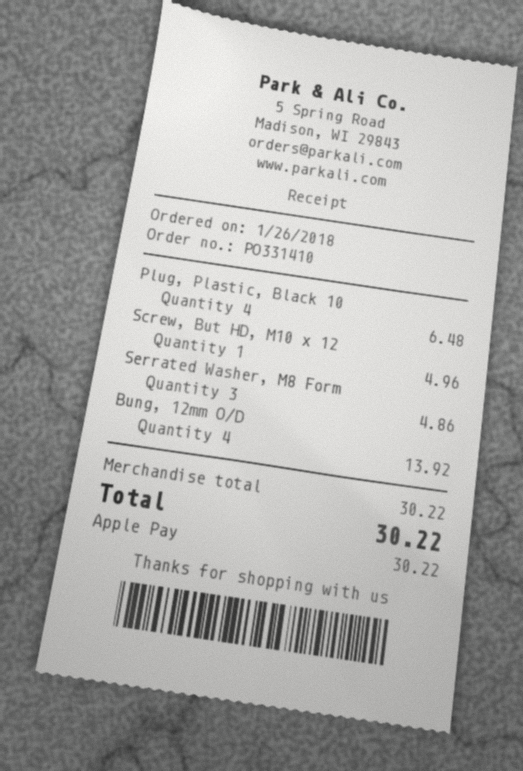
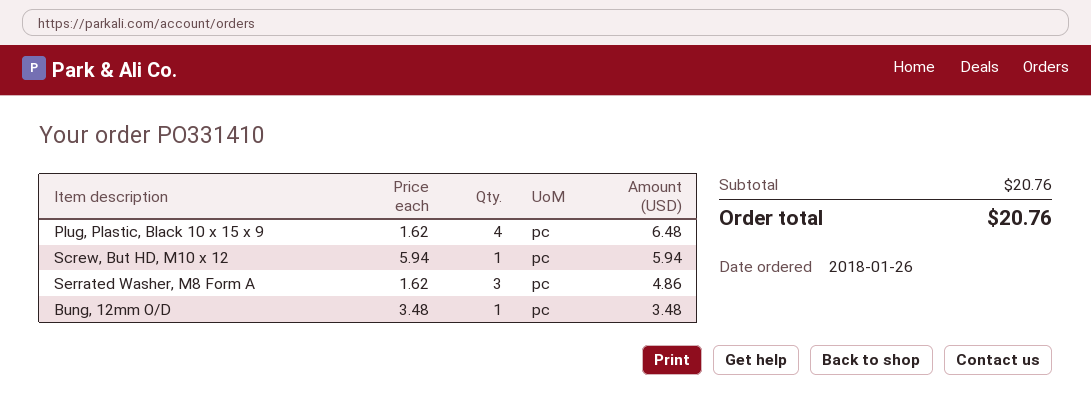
Screw, But HD, M10 x 12: 1 for 4.96 -> 1 for 5.94
Bung, 12mm O/D: 4 for 13.92 -> 1 for 3.48
subtotal: 30.22 -> 20.76
total: 30.22 -> 20.76

